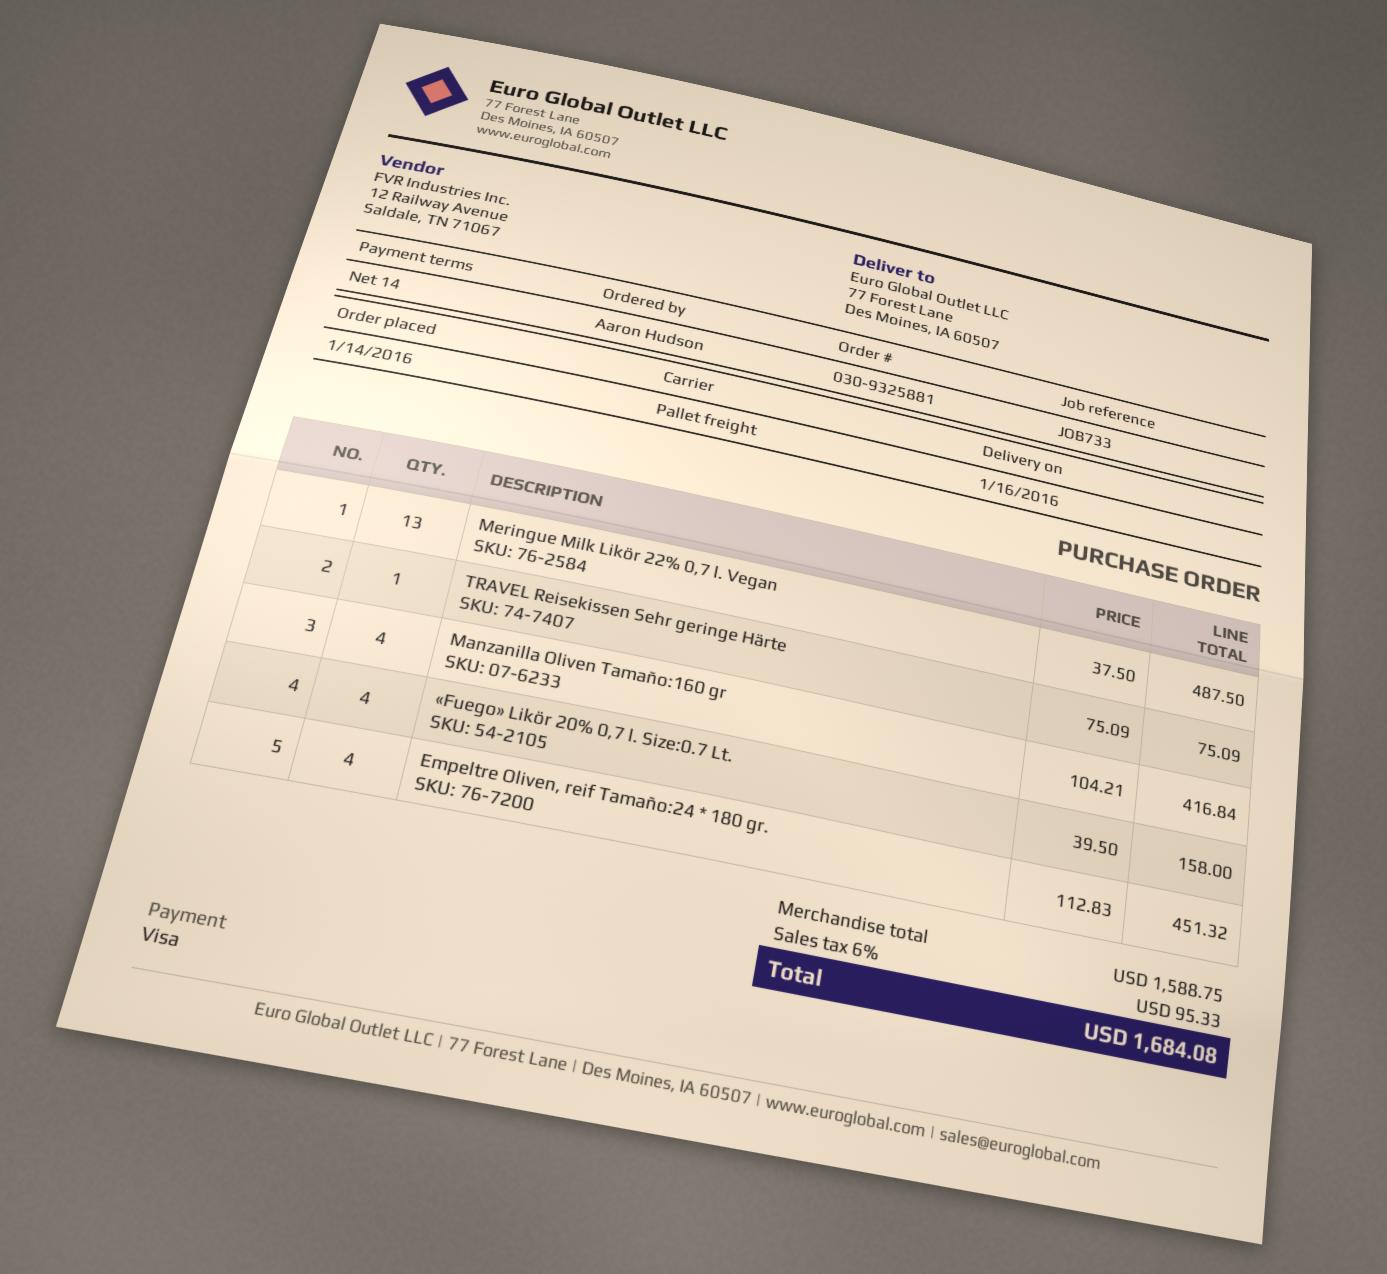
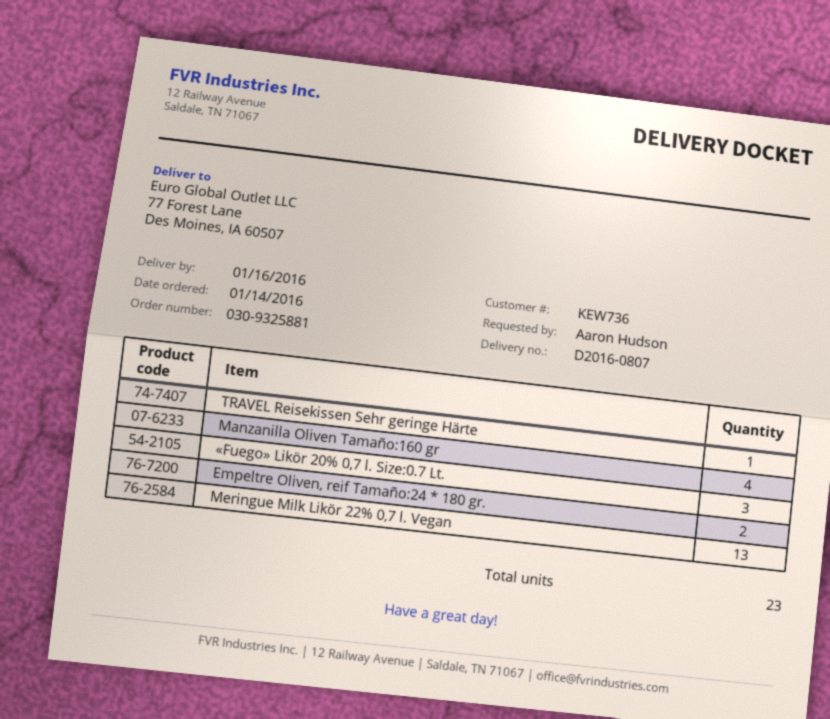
«Fuego» Likör 20% 0,7 l. Size:0.7 Lt.: 4 -> 3
Empeltre Oliven, reif Tamaño:24 * 180 gr.: 4 -> 2

